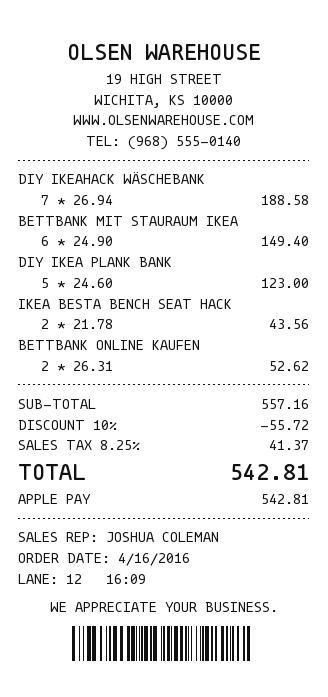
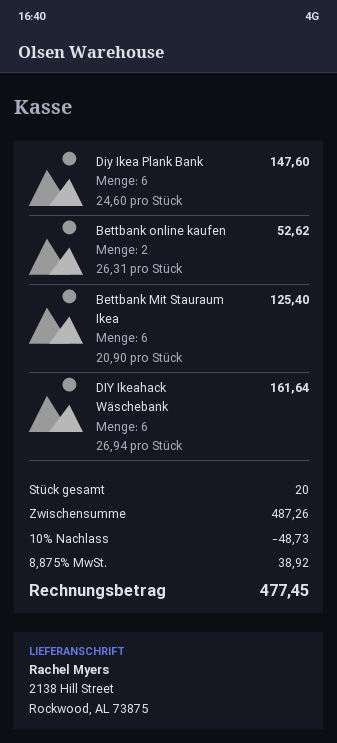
DIY IKEAHACK WÄSCHEBANK: 7 x 26.94 = 188.58 -> 6 x 26.94 = 161.64
BETTBANK MIT STAURAUM IKEA: 6 x 24.90 = 149.40 -> 6 x 20.90 = 125.40
DIY IKEA PLANK BANK: 5 x 24.60 = 123.00 -> 6 x 24.60 = 147.60
IKEA BESTA BENCH SEAT HACK: 2 x 21.78 = 43.56 -> none
subtotal: 557.16 -> 487.26
discount: 10% = 55.72 -> 10% = 48.73
tax: 8.25% = 41.37 -> 8.875% = 38.92
total: 542.81 -> 477.45

